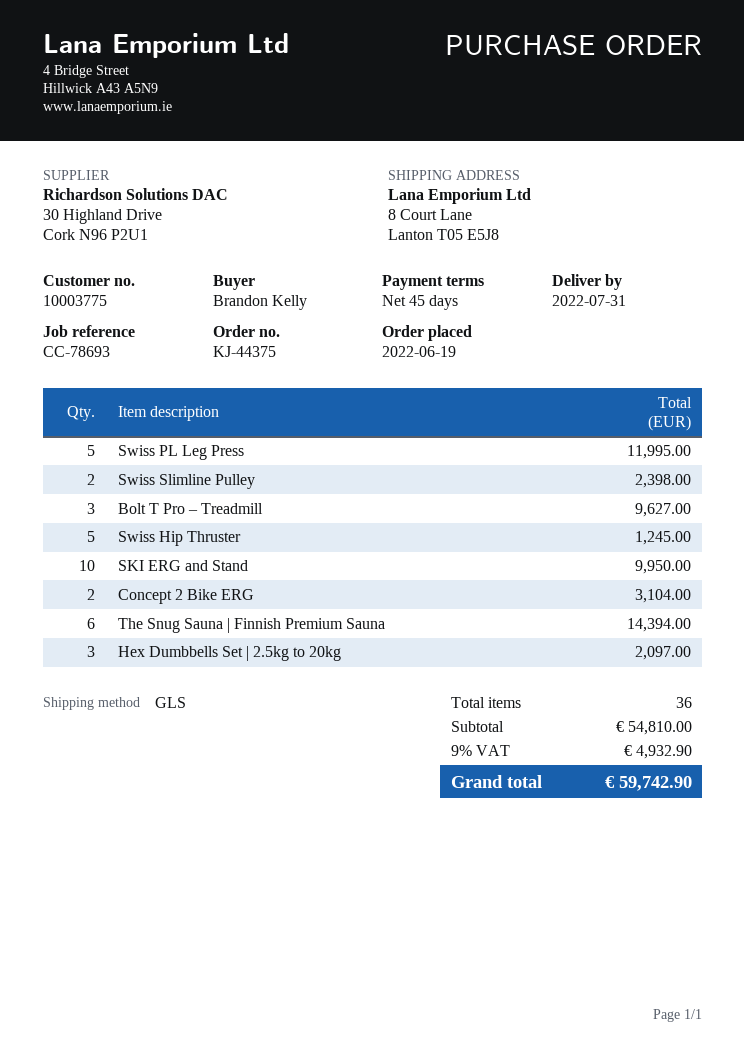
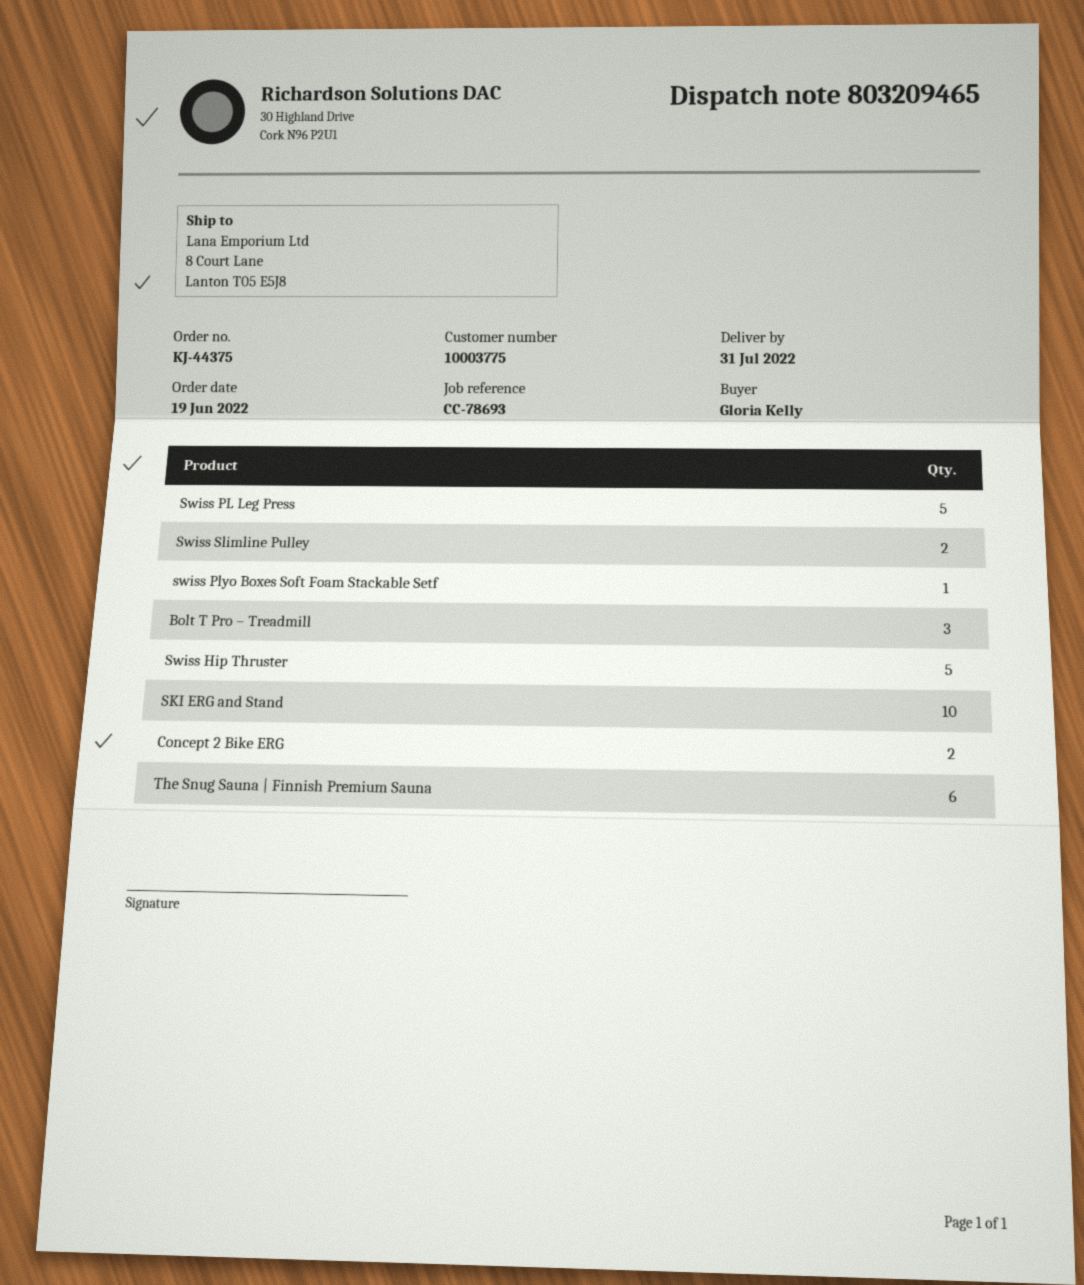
ordered by: Brandon Kelly -> Gloria Kelly
Hex Dumbbells Set | 2.5kg to 20kg: 3 -> none
swiss Plyo Boxes Soft Foam Stackable Setf: none -> 1

